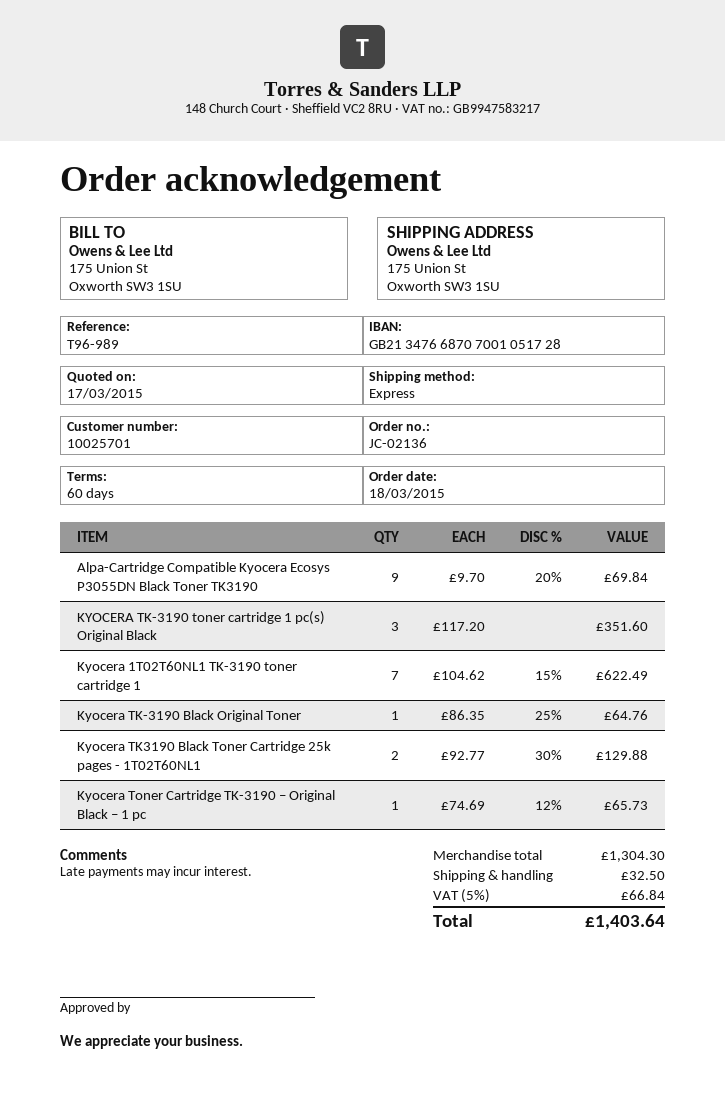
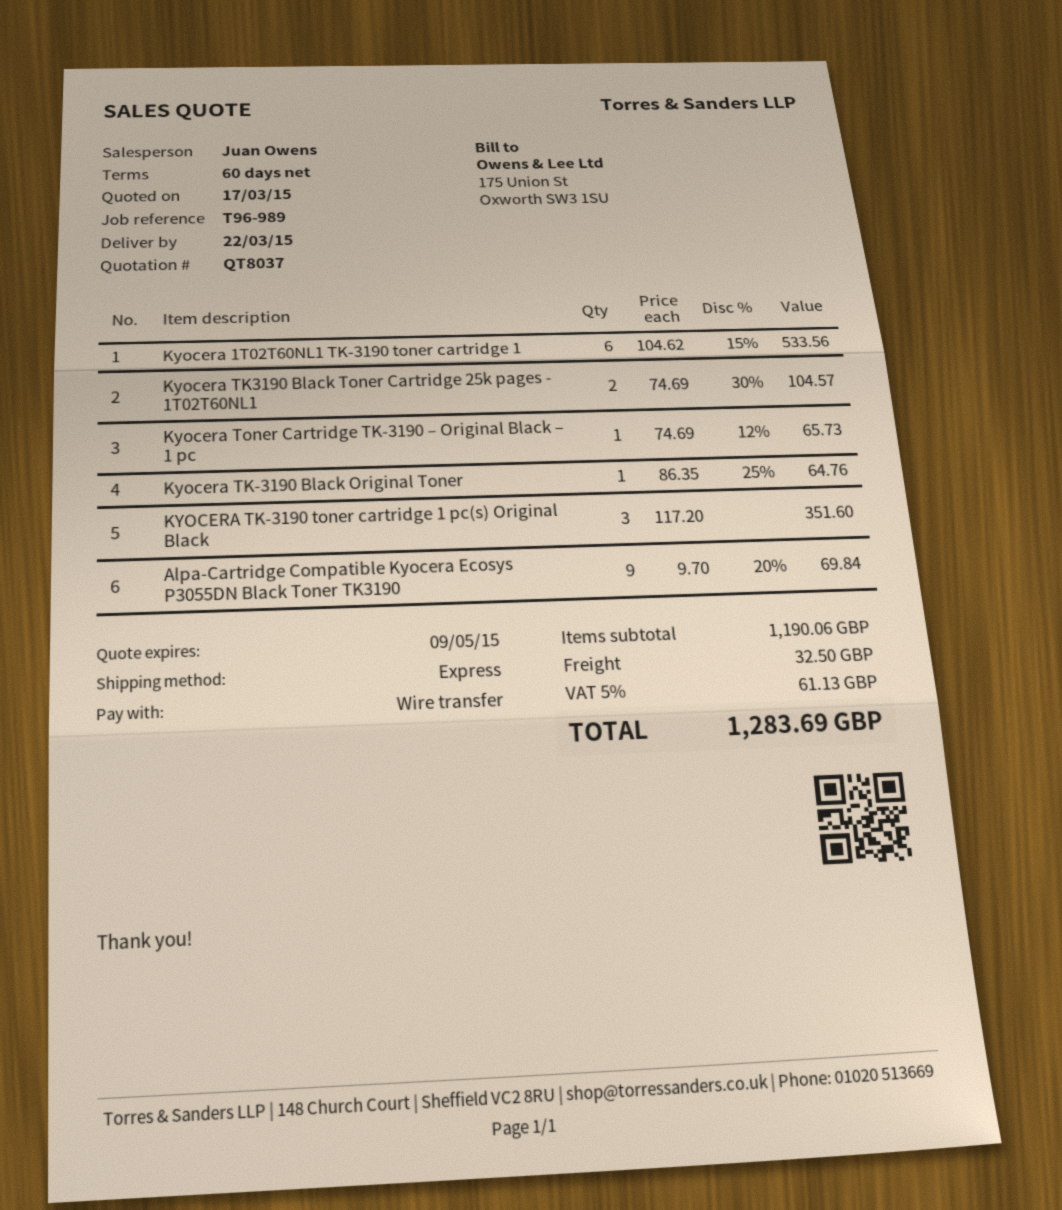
Kyocera 1T02T60NL1 TK-3190 toner cartridge 1: 7 x 104.62 - 15% = 622.49 -> 6 x 104.62 - 15% = 533.56
Kyocera TK3190 Black Toner Cartridge 25k pages - 1T02T60NL1: 2 x 92.77 - 30% = 129.88 -> 2 x 74.69 - 30% = 104.57
subtotal: 1304.30 -> 1190.06
tax: 5% = 66.84 -> 5% = 61.13
total: 1403.64 -> 1283.69

